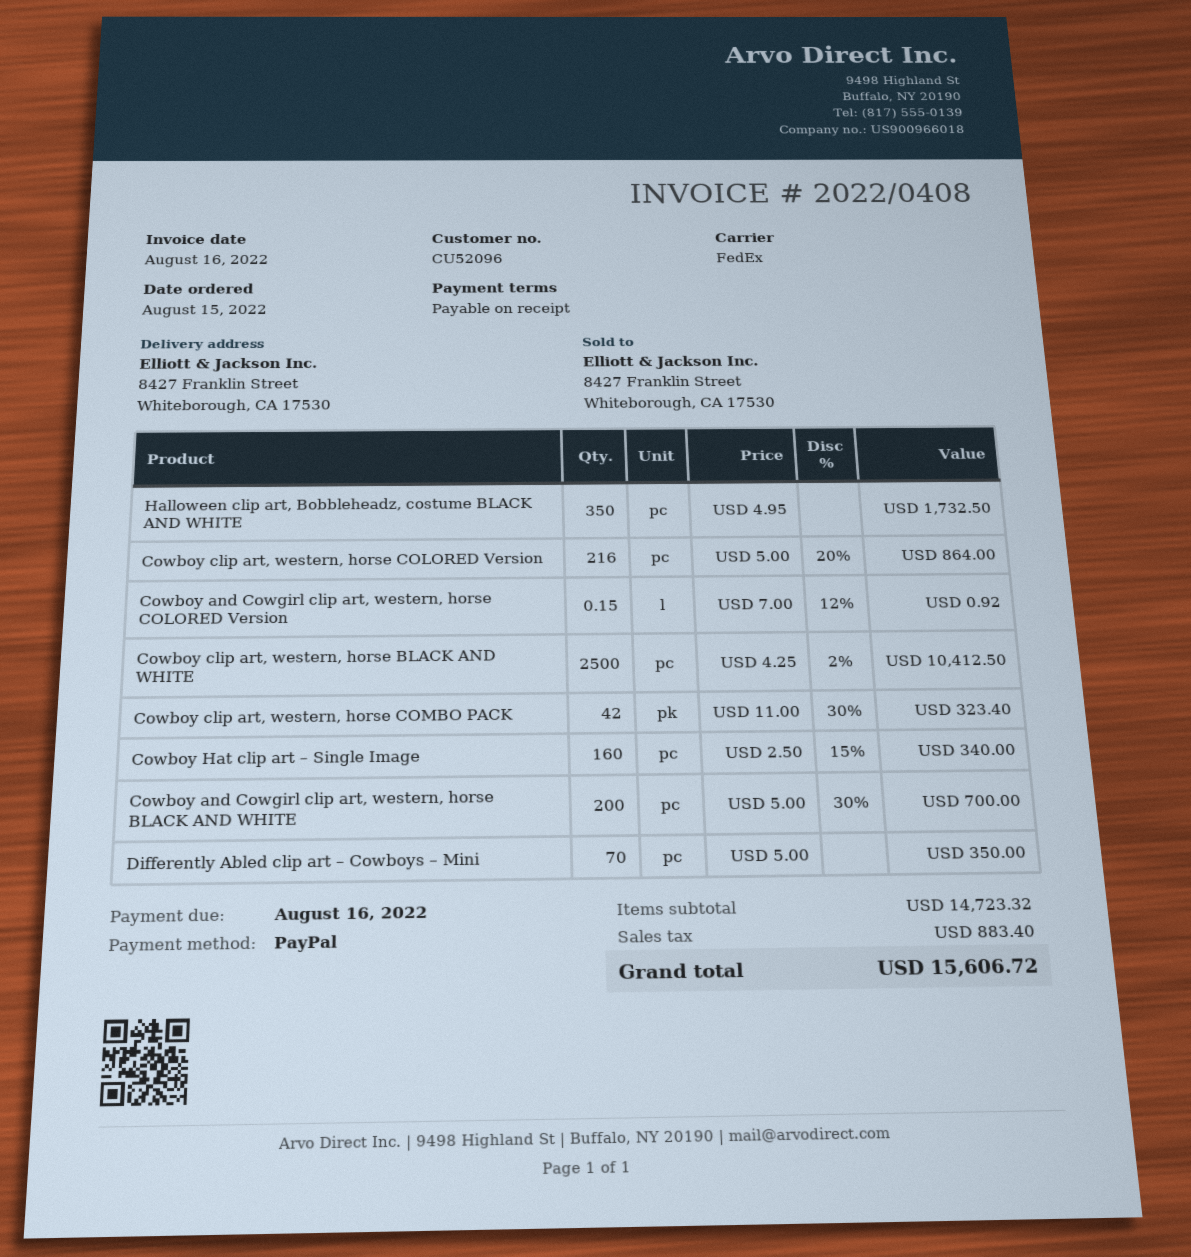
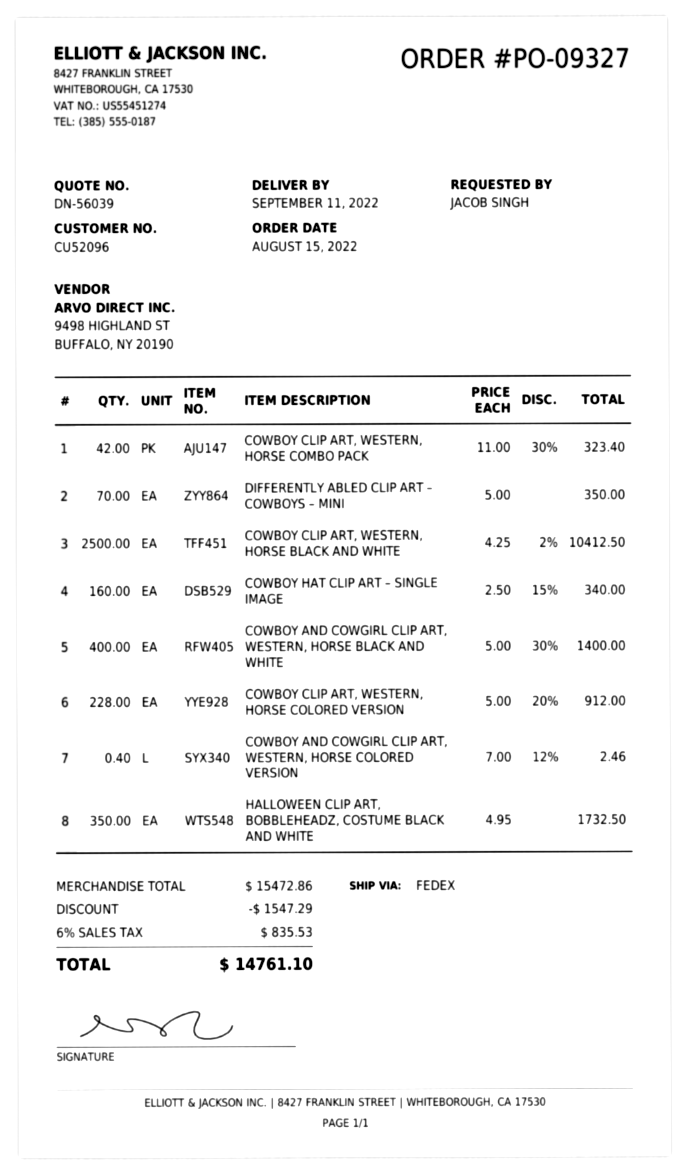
Cowboy clip art, western, horse COLORED Version: 216 x 5.00 - 20% = 864.00 -> 228 x 5.00 - 20% = 912.00
Cowboy and Cowgirl clip art, western, horse COLORED Version: 0.15 x 7.00 - 12% = 0.92 -> 0.4 x 7.00 - 12% = 2.46
Cowboy and Cowgirl clip art, western, horse BLACK AND WHITE: 200 x 5.00 - 30% = 700.00 -> 400 x 5.00 - 30% = 1400.00
subtotal: 14723.32 -> 15472.86
discount: none -> 1547.29
tax: 883.40 -> 835.53
total: 15606.72 -> 14761.10

